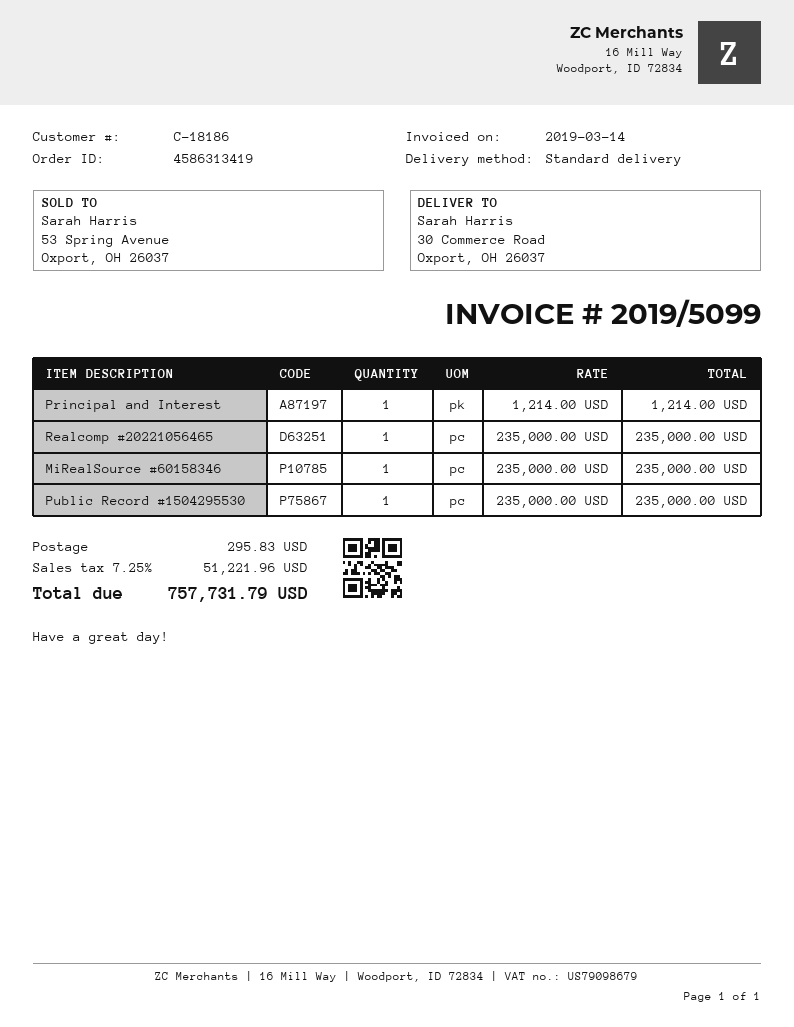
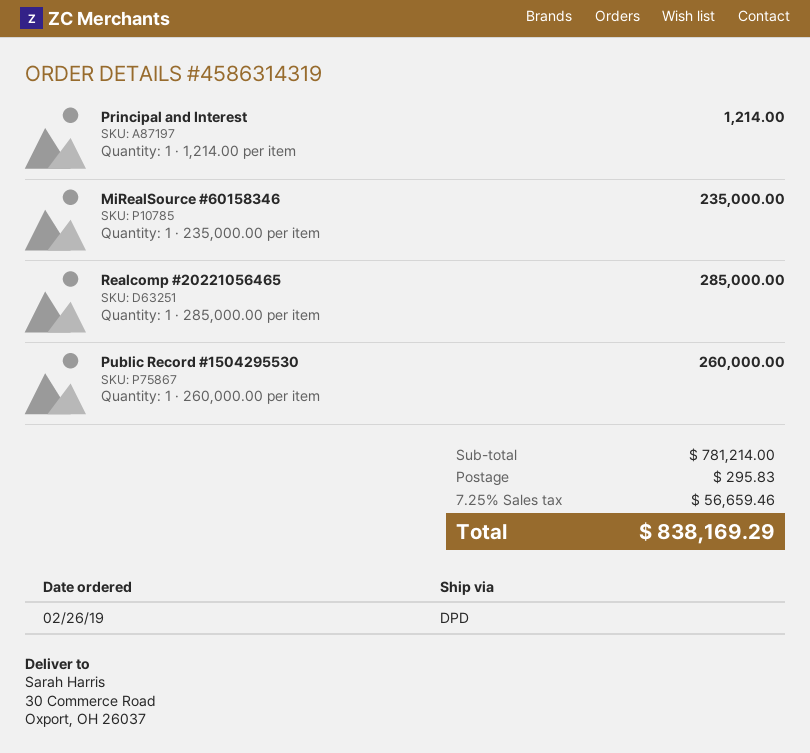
order number: 4586313419 -> 4586314319
shipping method: standard -> DPD
Realcomp #20221056465: 1 x 235000.00 = 235000.00 -> 1 x 285000.00 = 285000.00
Public Record #1504295530: 1 x 235000.00 = 235000.00 -> 1 x 260000.00 = 260000.00
tax: 7.25% = 51221.96 -> 7.25% = 56659.46
total: 757731.79 -> 838169.29

